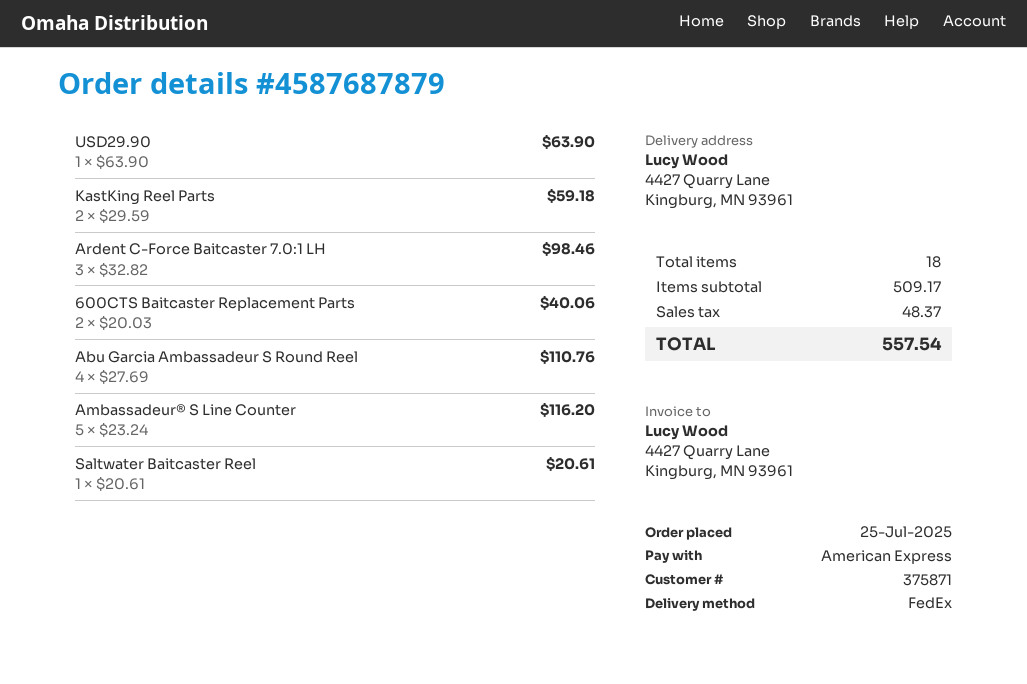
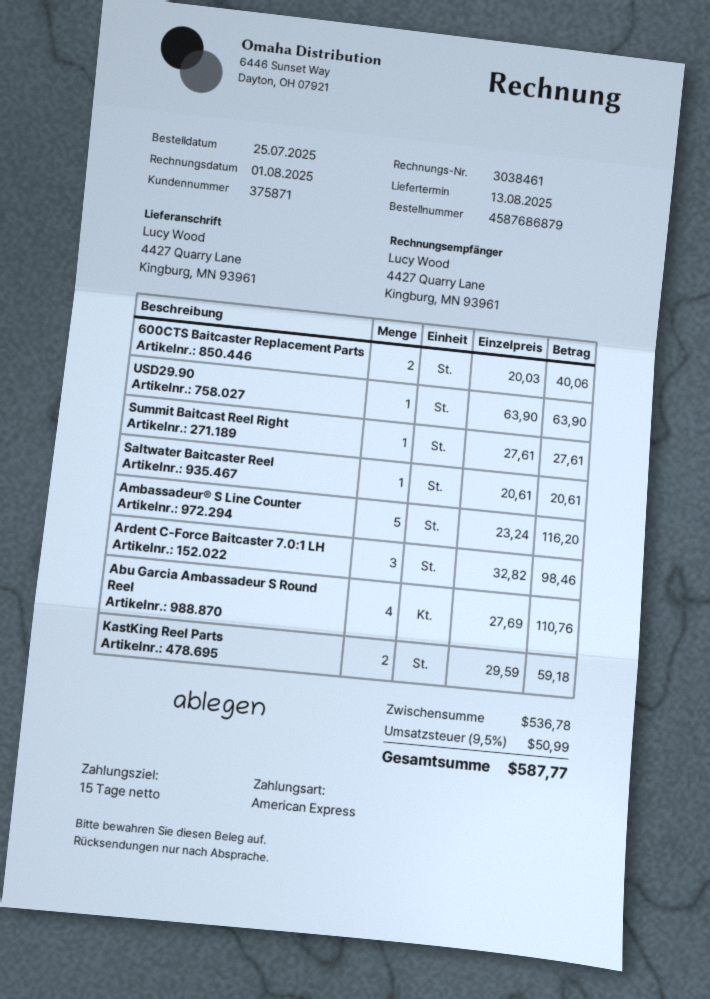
order number: 4587687879 -> 4587686879
Summit Baitcast Reel Right: none -> 1 x 27.61 = 27.61
subtotal: 509.17 -> 536.78
tax: 48.37 -> 50.99
total: 557.54 -> 587.77

